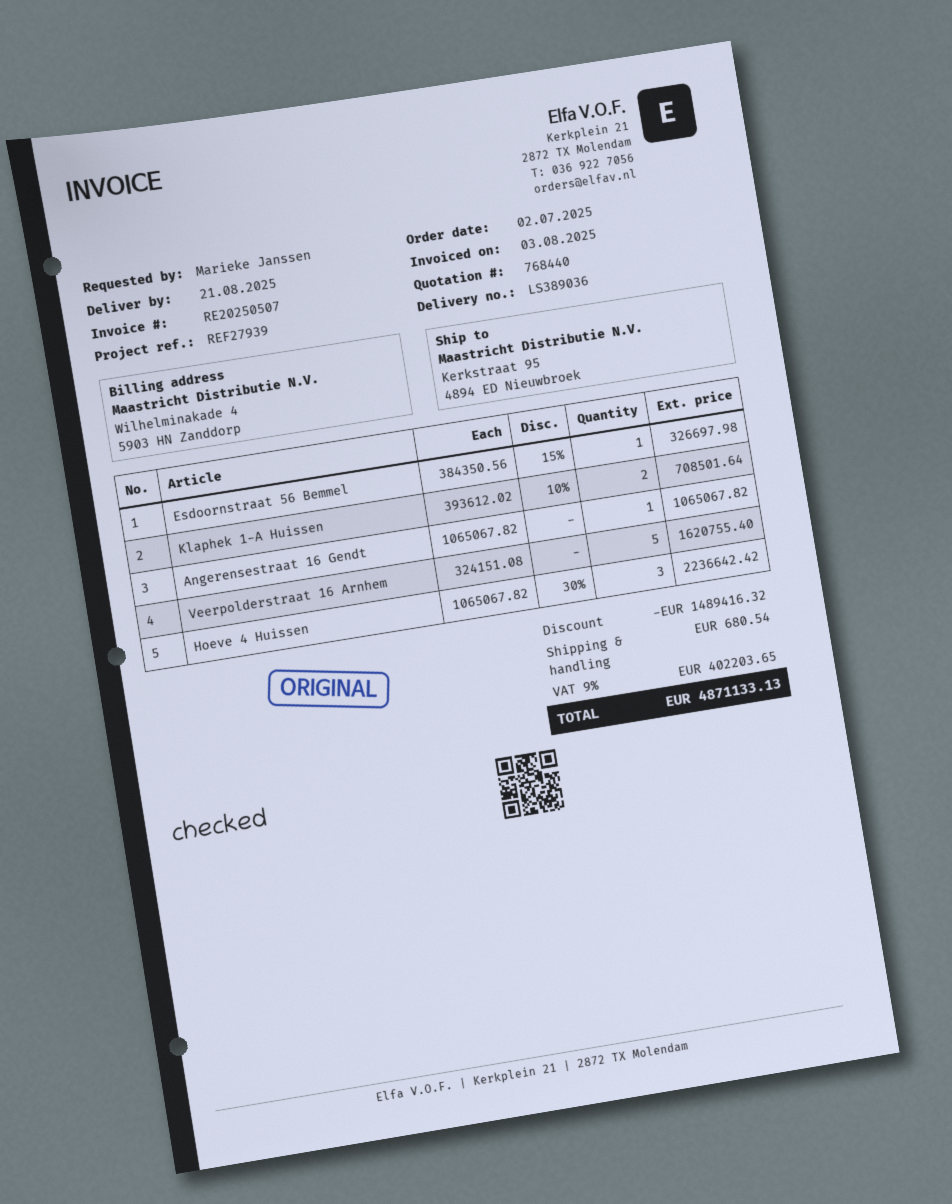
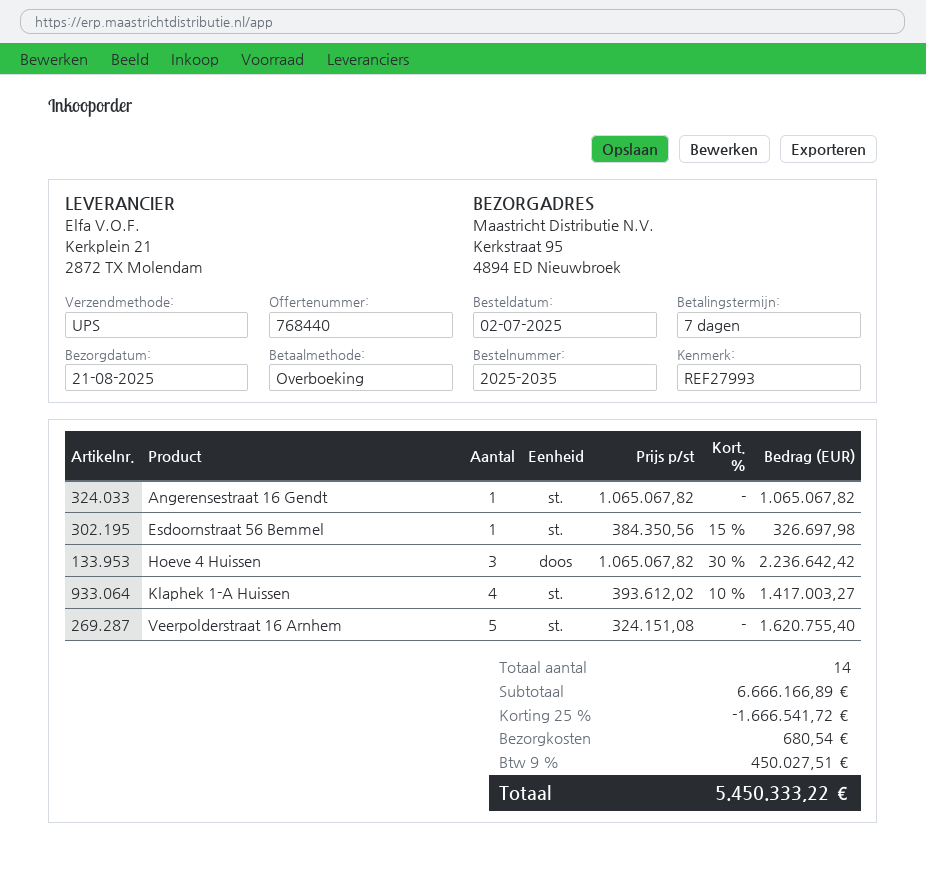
reference: REF27939 -> REF27993
Klaphek 1-A Huissen: 2 x 393612.02 - 10% = 708501.64 -> 4 x 393612.02 - 10% = 1417003.27
discount: 1489416.32 -> 1666541.72
tax: 9% = 402203.65 -> 9% = 450027.51
total: 4871133.13 -> 5450333.22

